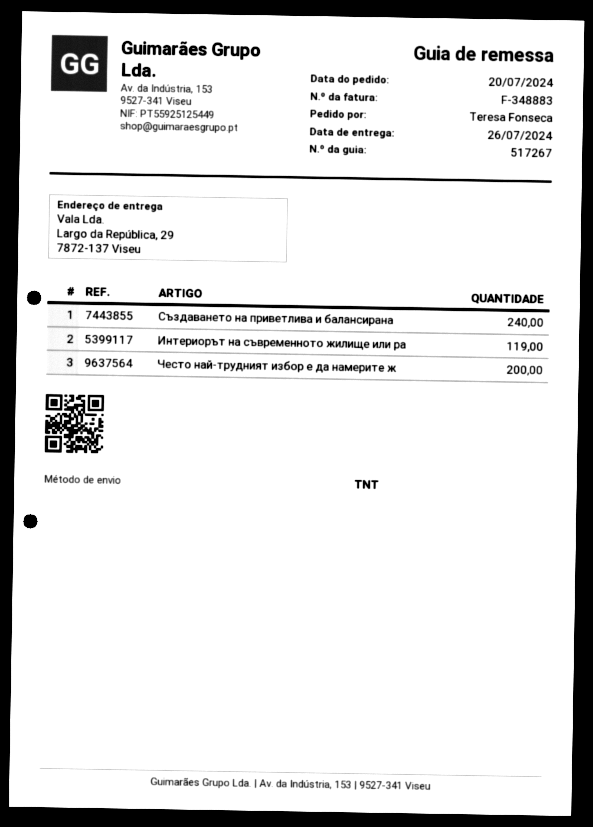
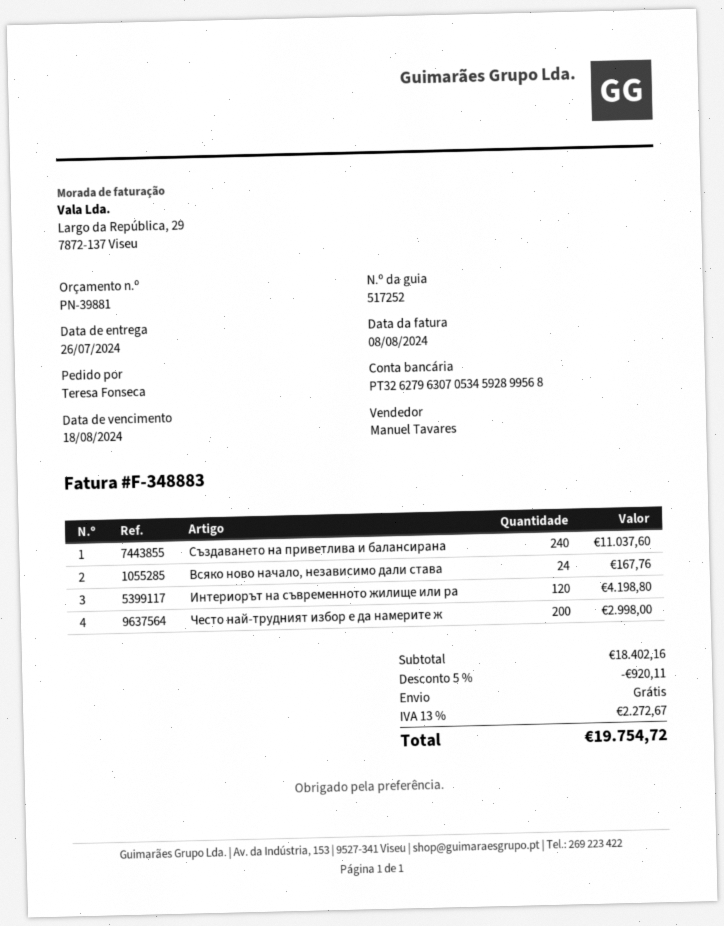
delivery note number: 517267 -> 517252
Интериорът на съвременното жилище или ра: 119 -> 120
Всяко ново начало, независимо дали става: none -> 24

